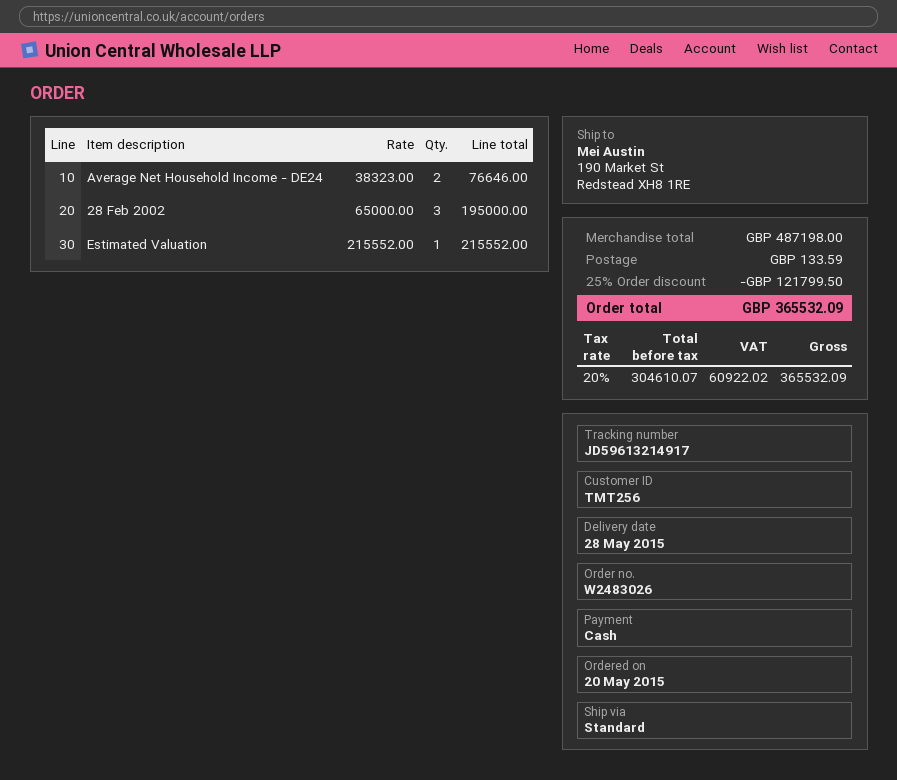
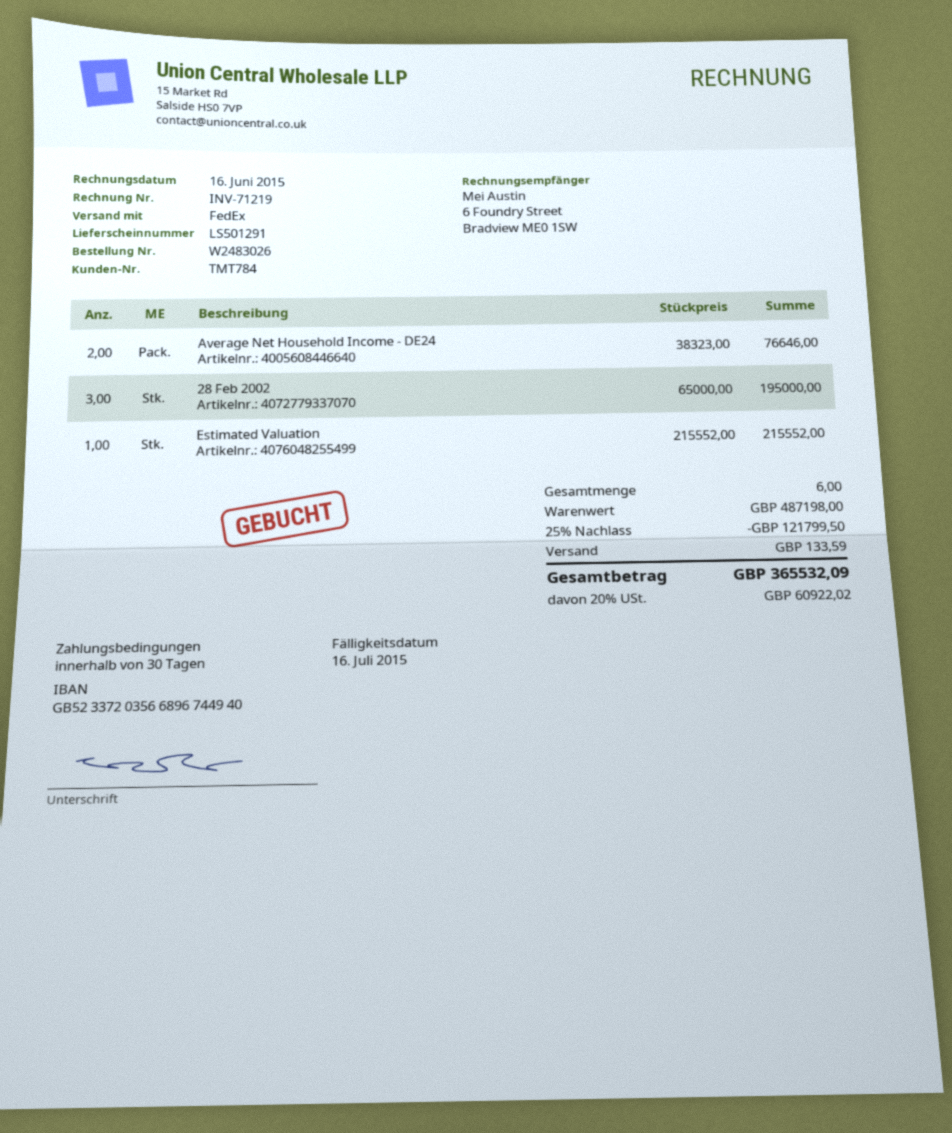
customer number: TMT256 -> TMT784
shipping method: standard -> FedEx

